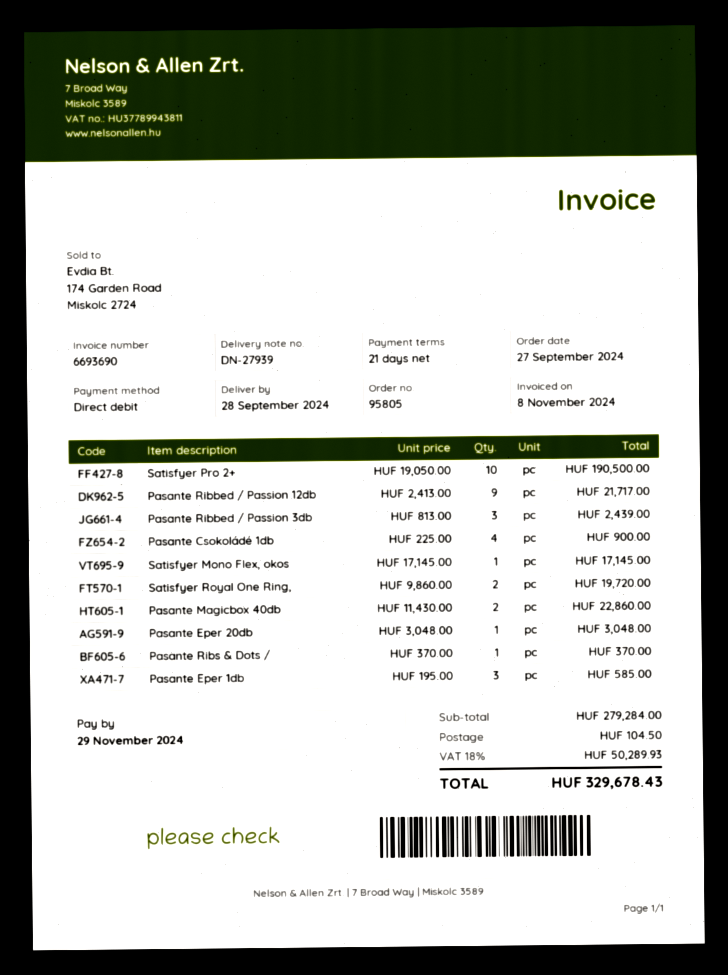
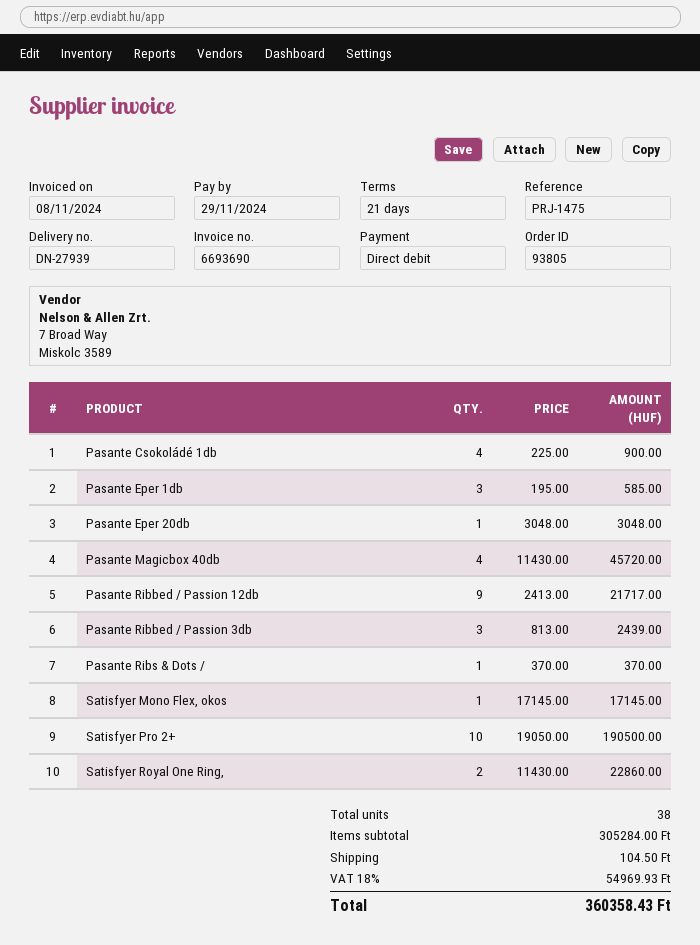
order number: 95805 -> 93805
Satisfyer Royal One Ring,: 2 x 9860.00 = 19720.00 -> 2 x 11430.00 = 22860.00
Pasante Magicbox 40db: 2 x 11430.00 = 22860.00 -> 4 x 11430.00 = 45720.00
subtotal: 279284.00 -> 305284.00
tax: 18% = 50289.93 -> 18% = 54969.93
total: 329678.43 -> 360358.43

